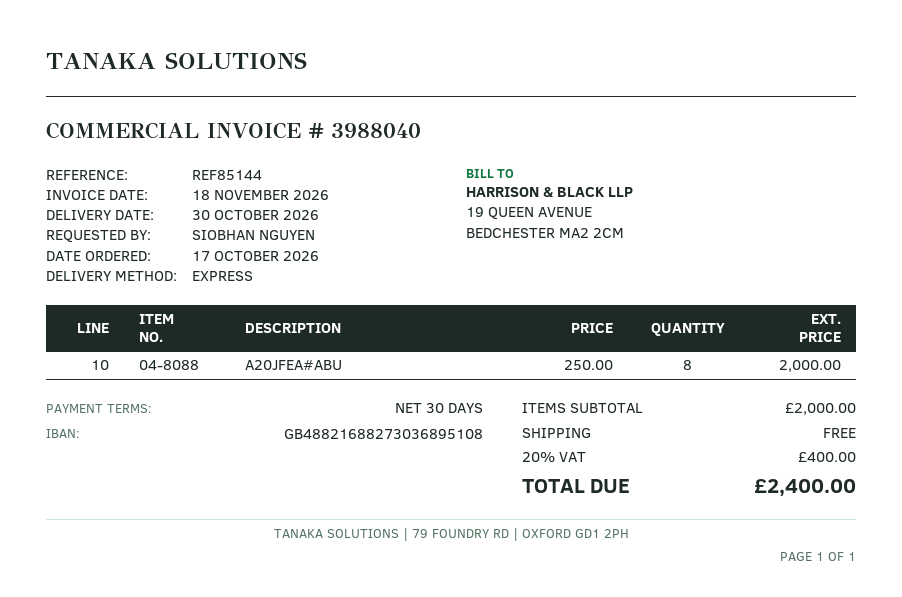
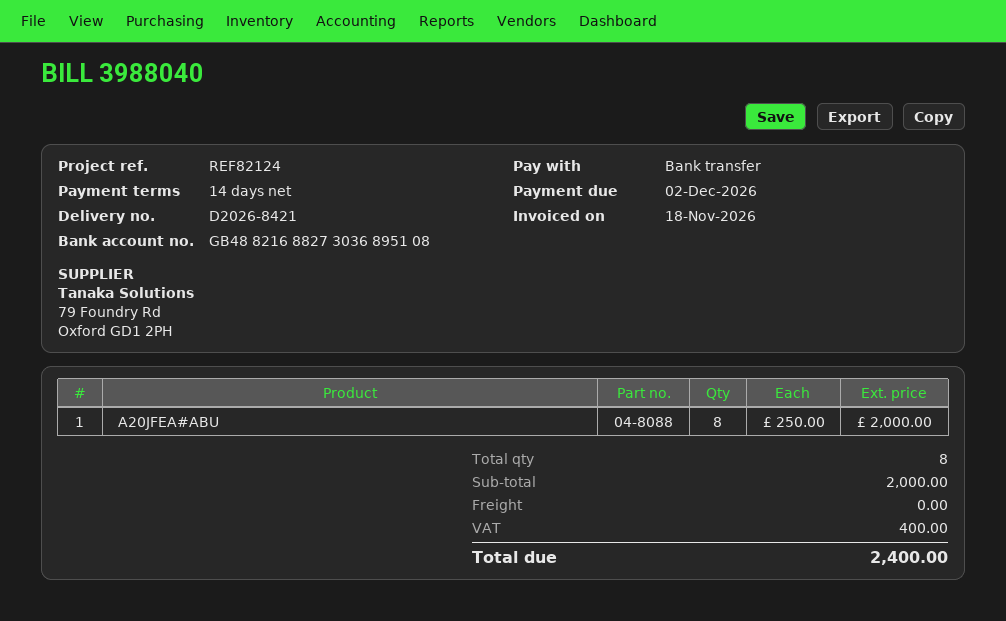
payment terms: 30 days -> 14 days
reference: REF85144 -> REF82124

